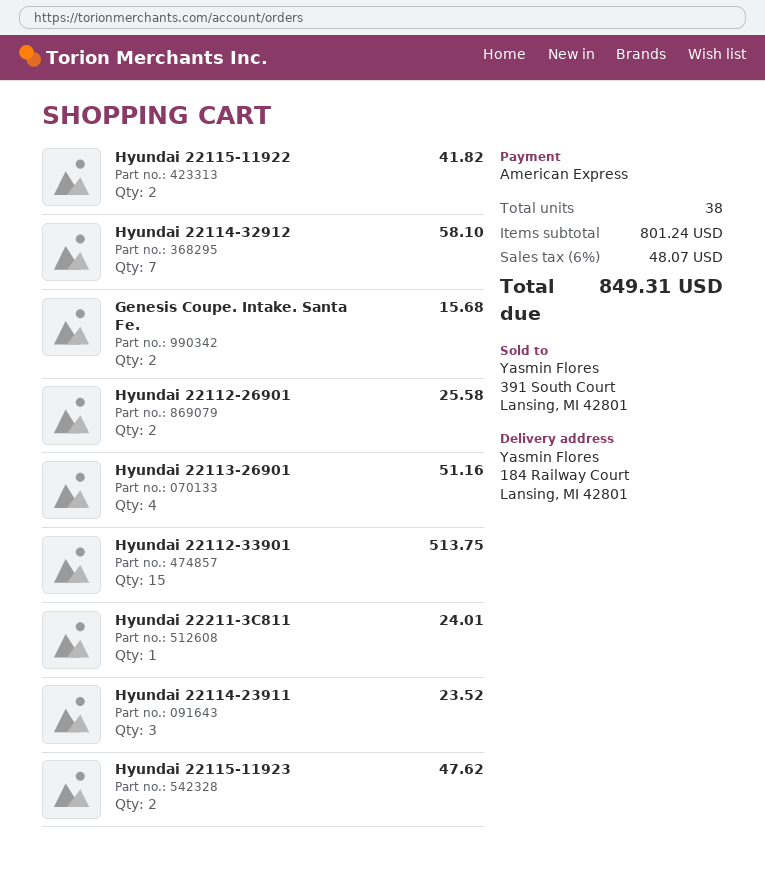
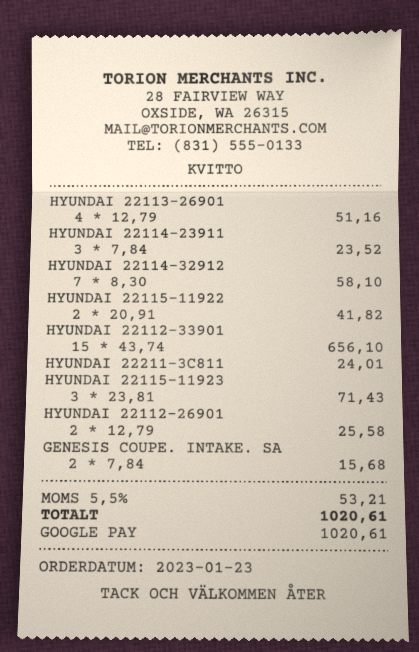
payment method: American Express -> Google Pay
Hyundai 22112-33901: 15 for 513.75 -> 15 for 656.10
Hyundai 22115-11923: 2 for 47.62 -> 3 for 71.43
tax: 6% = 48.07 -> 5.5% = 53.21
total: 849.31 -> 1020.61

